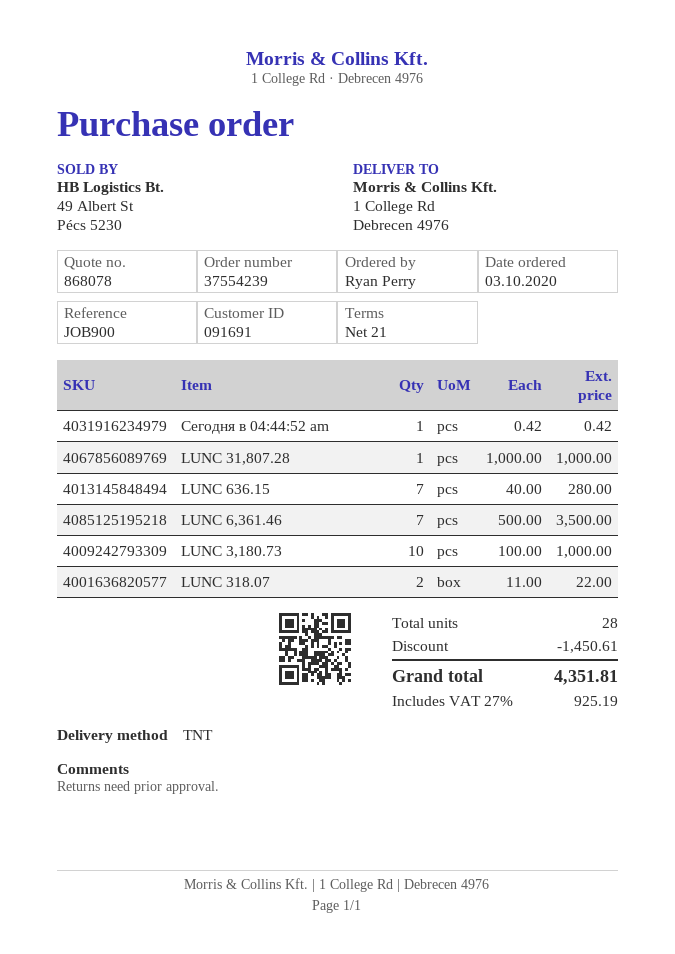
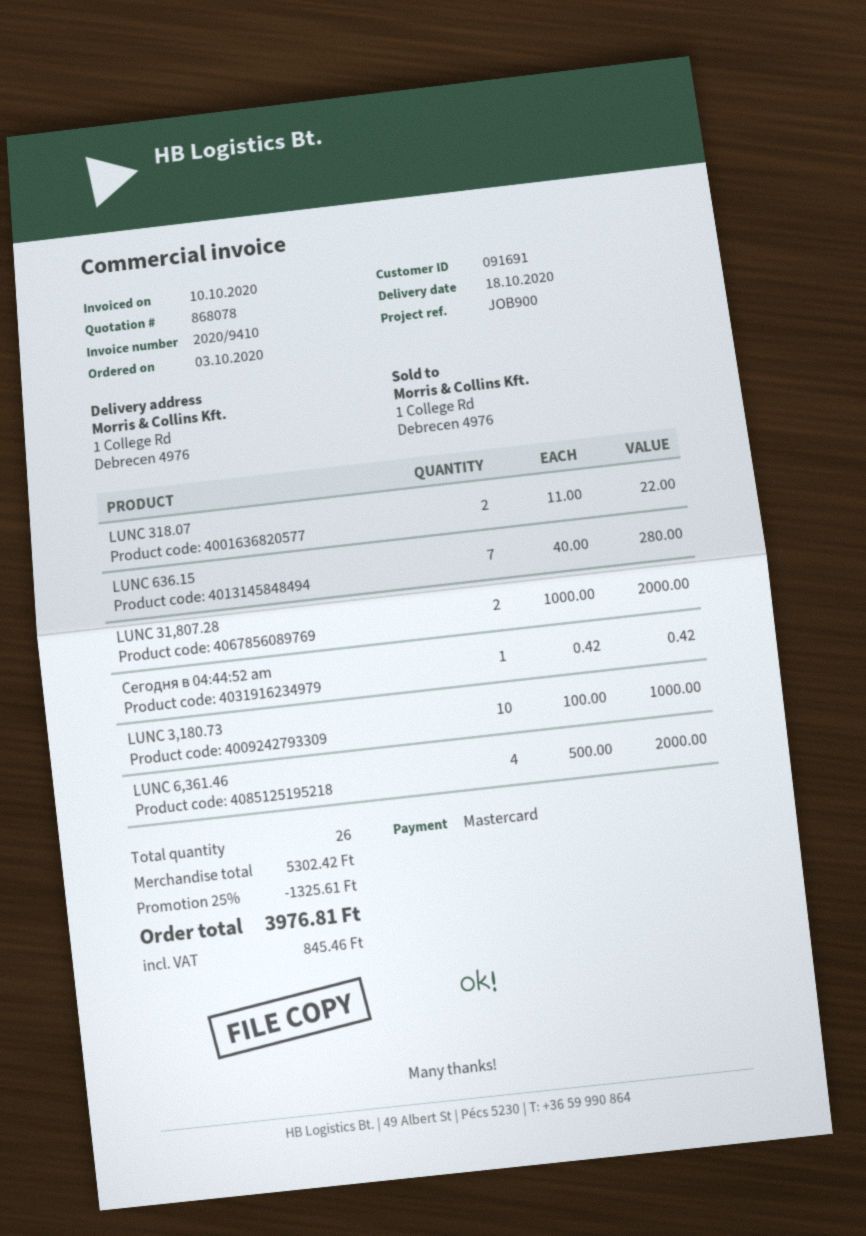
LUNC 31,807.28: 1 x 1000.00 = 1000.00 -> 2 x 1000.00 = 2000.00
LUNC 6,361.46: 7 x 500.00 = 3500.00 -> 4 x 500.00 = 2000.00
total quantity: 28 -> 26
discount: 1450.61 -> 1325.61
tax: 925.19 -> 845.46
total: 4351.81 -> 3976.81

